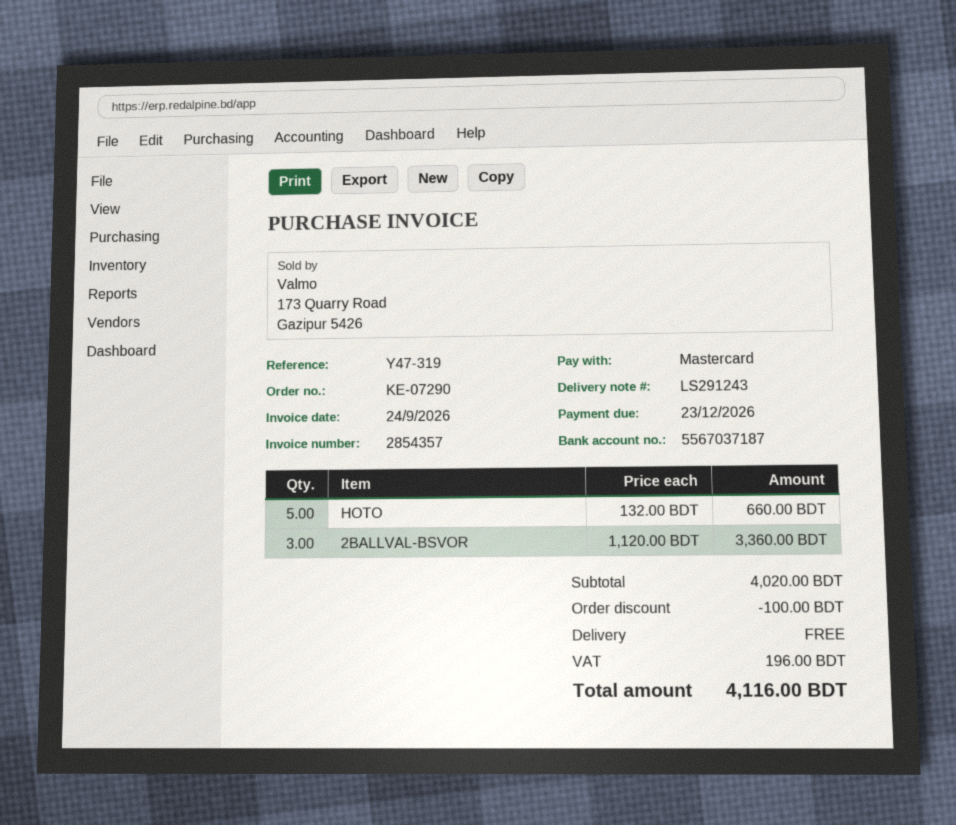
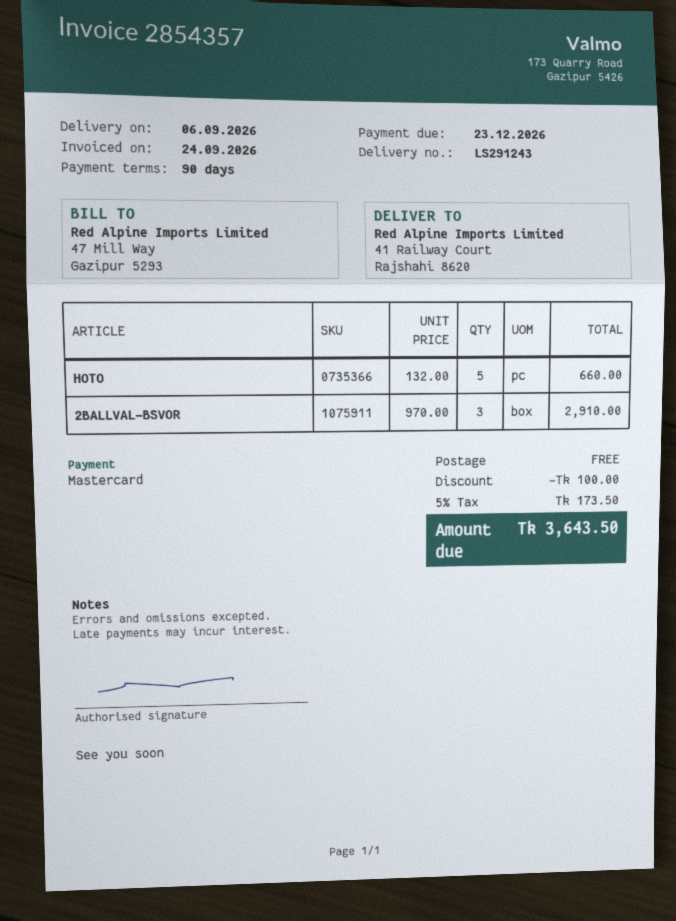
2BALLVAL-BSVOR: 3 x 1120.00 = 3360.00 -> 3 x 970.00 = 2910.00
tax: 196.00 -> 173.50
total: 4116.00 -> 3643.50

